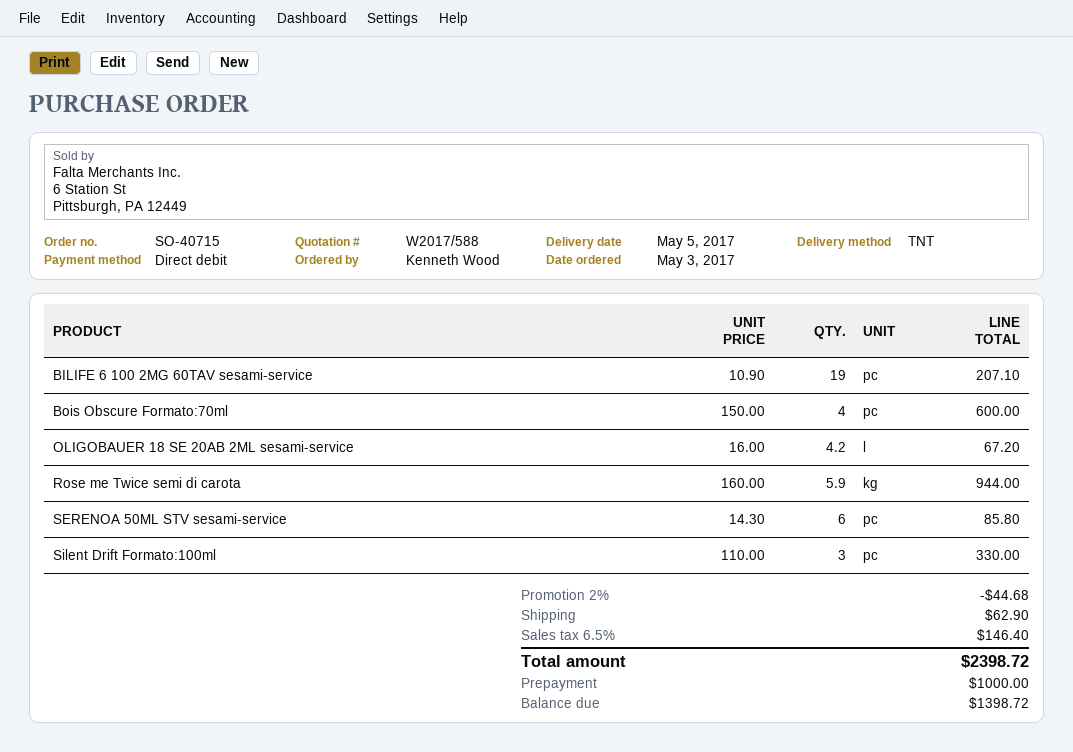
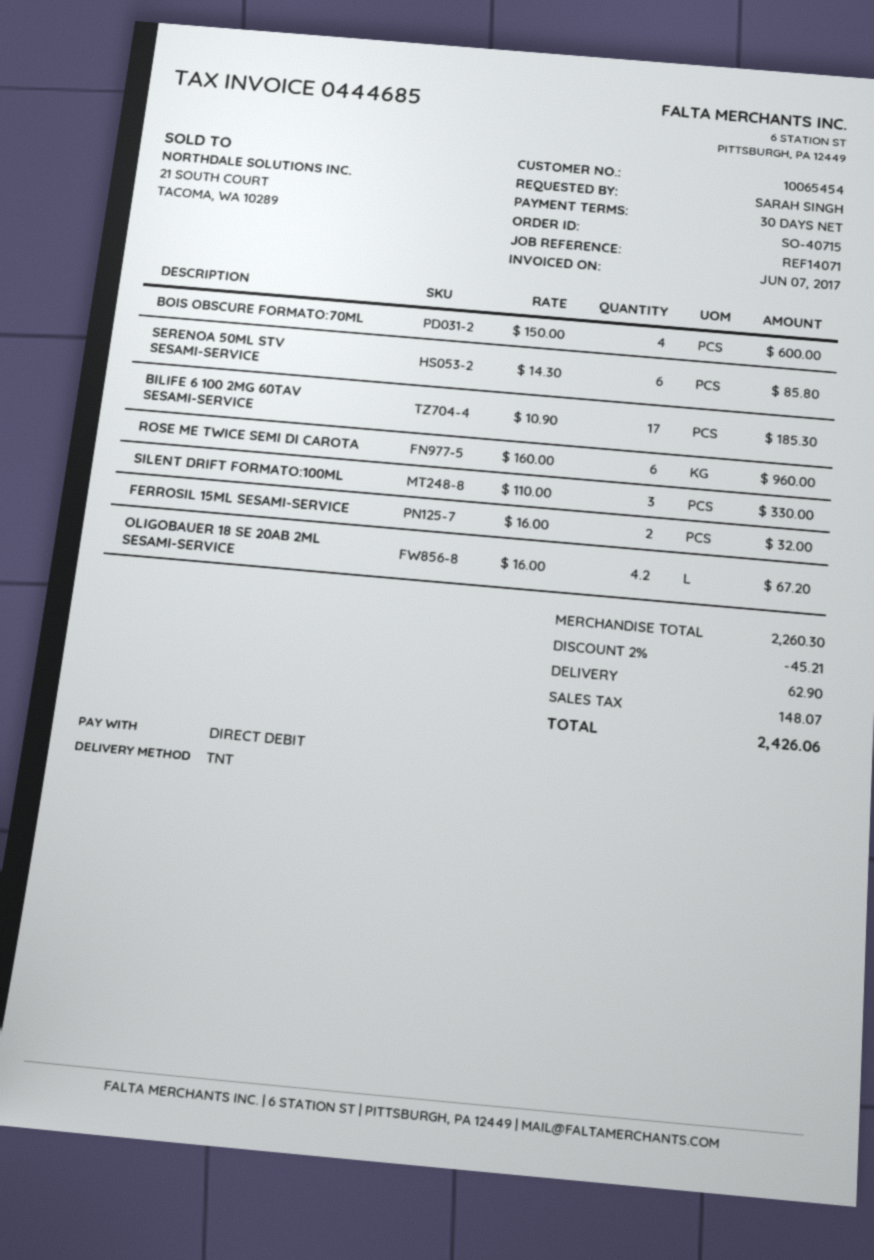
ordered by: Kenneth Wood -> SARAH SINGH
BILIFE 6 100 2MG 60TAV sesami-service: 19 x 10.90 = 207.10 -> 17 x 10.90 = 185.30
Rose me Twice semi di carota: 5.9 x 160.00 = 944.00 -> 6 x 160.00 = 960.00
FERROSIL 15ML SESAMI-SERVICE: none -> 2 x 16.00 = 32.00
discount: 2% = 44.68 -> 2% = 45.21
tax: 146.40 -> 148.07
total: 2398.72 -> 2426.06

